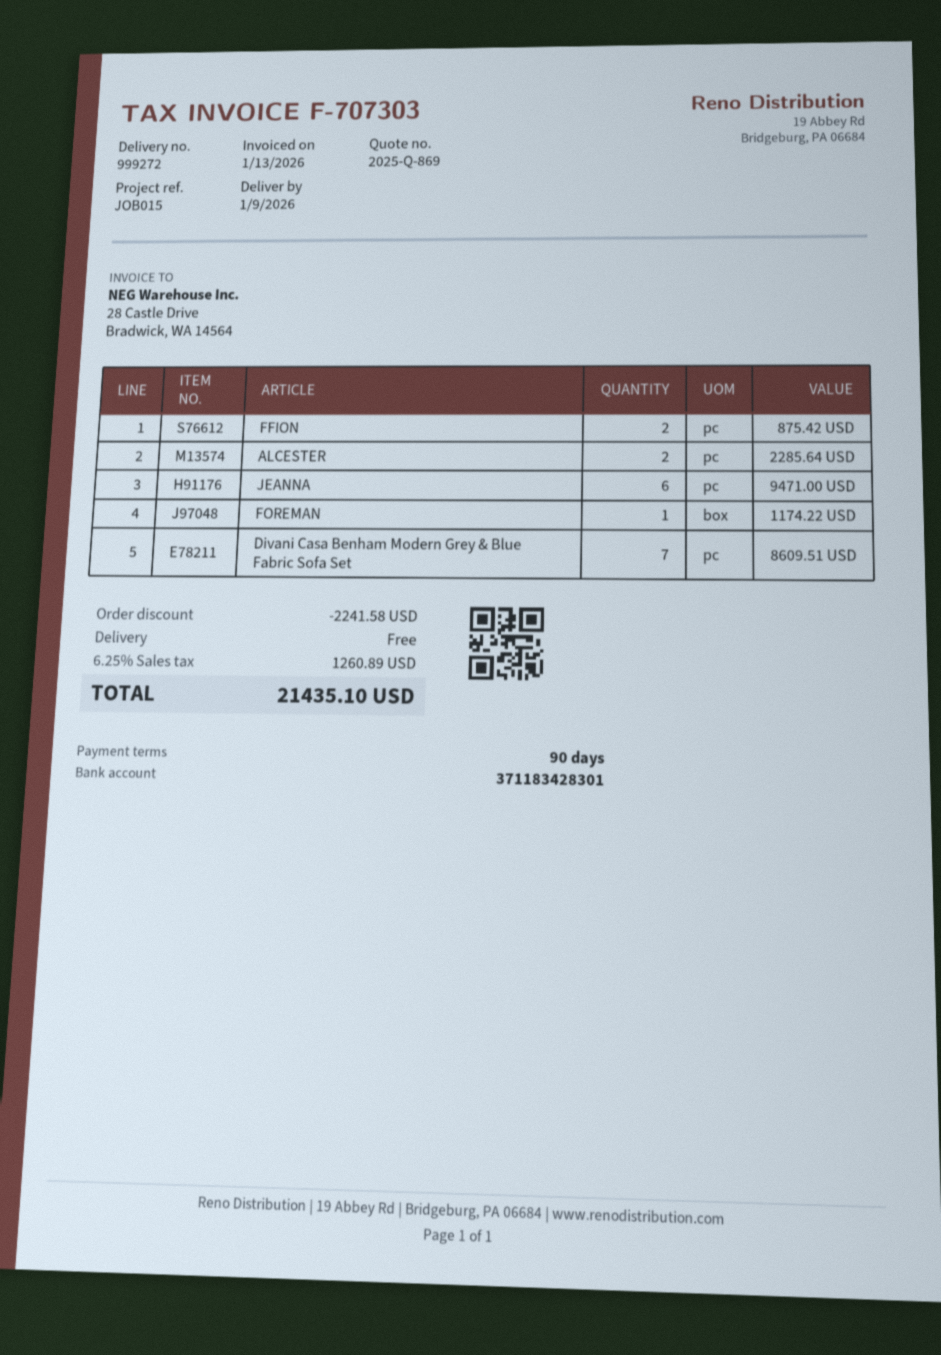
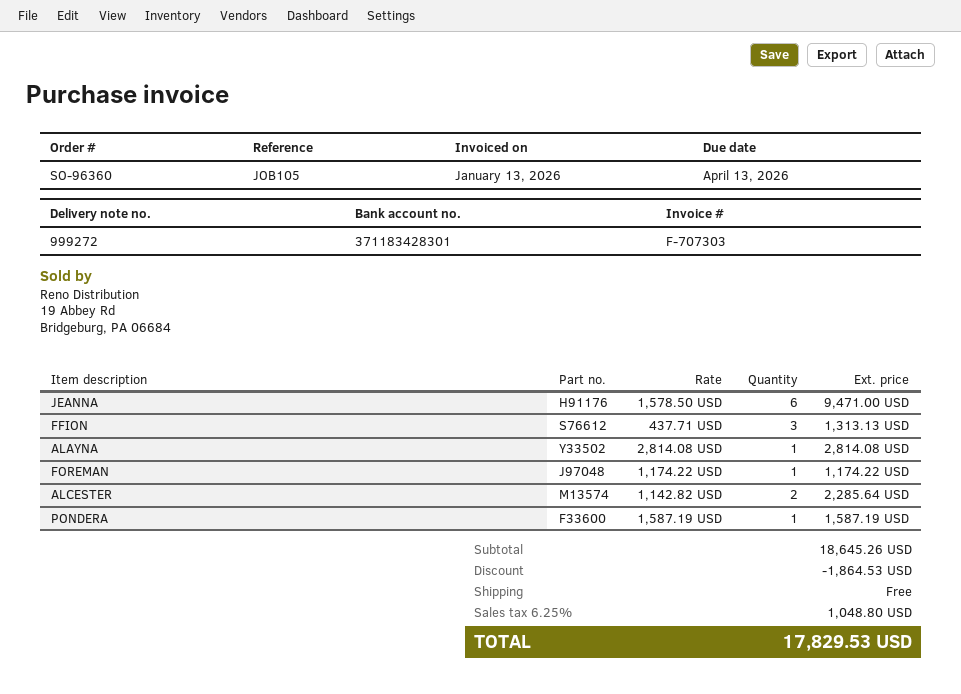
reference: JOB015 -> JOB105
FFION: 2 for 875.42 -> 3 for 1313.13
Divani Casa Benham Modern Grey & Blue Fabric Sofa Set: 7 for 8609.51 -> none
ALAYNA: none -> 1 for 2814.08
PONDERA: none -> 1 for 1587.19
discount: 2241.58 -> 1864.53
tax: 6.25% = 1260.89 -> 6.25% = 1048.80
total: 21435.10 -> 17829.53

